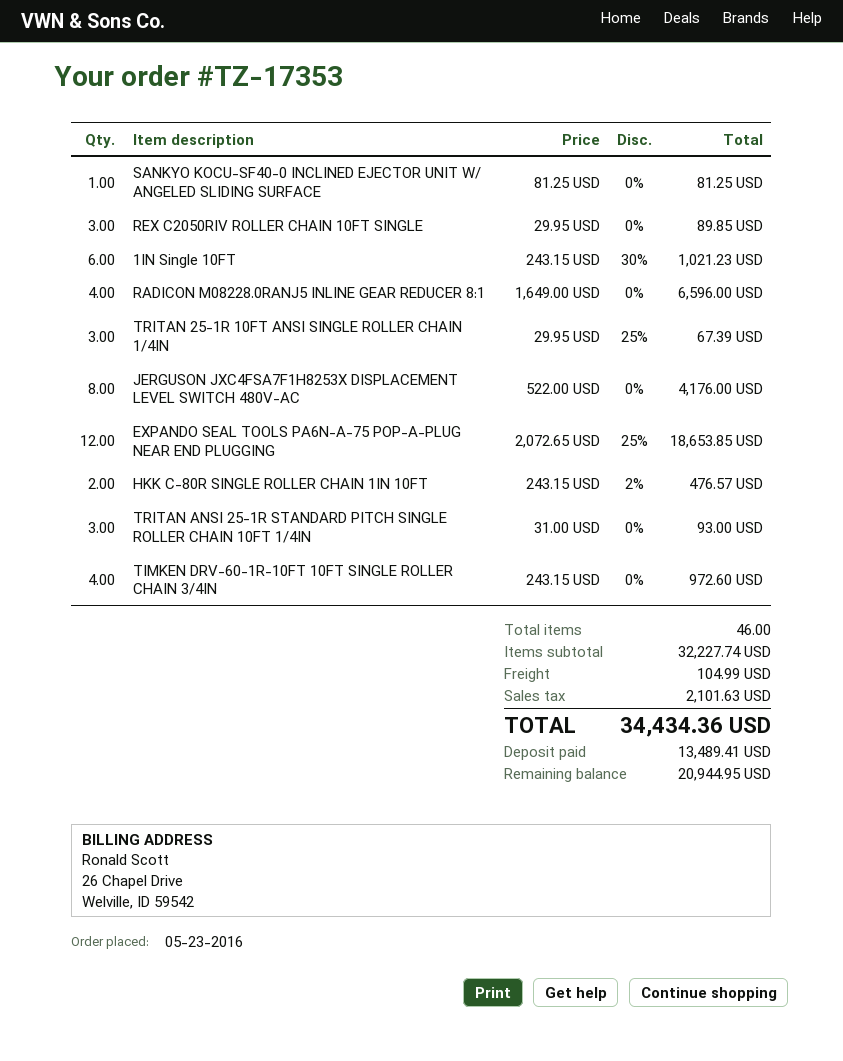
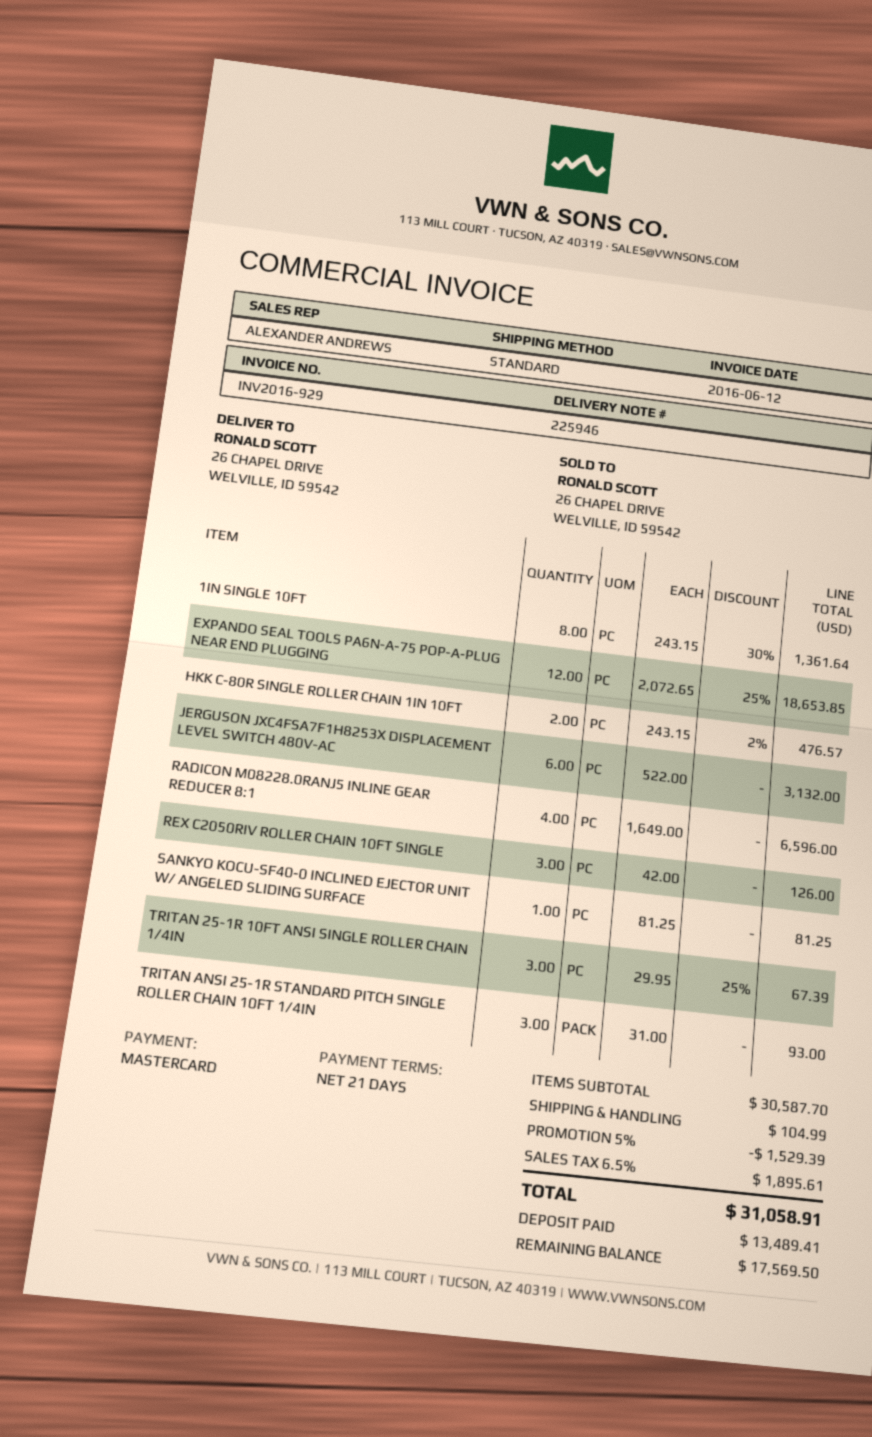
REX C2050RIV ROLLER CHAIN 10FT SINGLE: 3 x 29.95 = 89.85 -> 3 x 42.00 = 126.00
1IN Single 10FT: 6 x 243.15 - 30% = 1021.23 -> 8 x 243.15 - 30% = 1361.64
JERGUSON JXC4FSA7F1H8253X DISPLACEMENT LEVEL SWITCH 480V-AC: 8 x 522.00 = 4176.00 -> 6 x 522.00 = 3132.00
TIMKEN DRV-60-1R-10FT 10FT SINGLE ROLLER CHAIN 3/4IN: 4 x 243.15 = 972.60 -> none
subtotal: 32227.74 -> 30587.70
discount: none -> 5% = 1529.39
tax: 2101.63 -> 1895.61
total: 34434.36 -> 31058.91
balance: 20944.95 -> 17569.50

